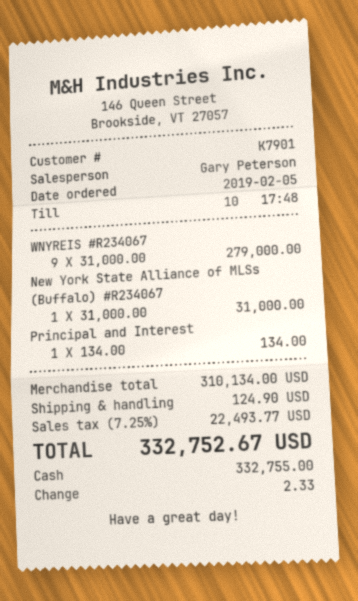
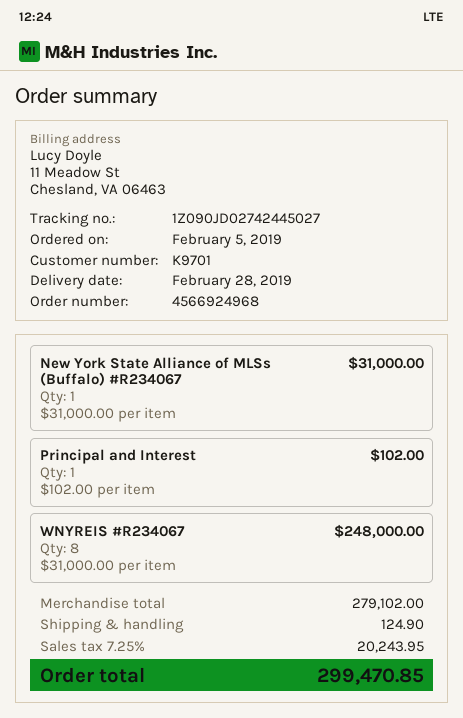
customer number: K7901 -> K9701
WNYREIS #R234067: 9 x 31000.00 = 279000.00 -> 8 x 31000.00 = 248000.00
Principal and Interest: 1 x 134.00 = 134.00 -> 1 x 102.00 = 102.00
subtotal: 310134.00 -> 279102.00
tax: 7.25% = 22493.77 -> 7.25% = 20243.95
total: 332752.67 -> 299470.85

